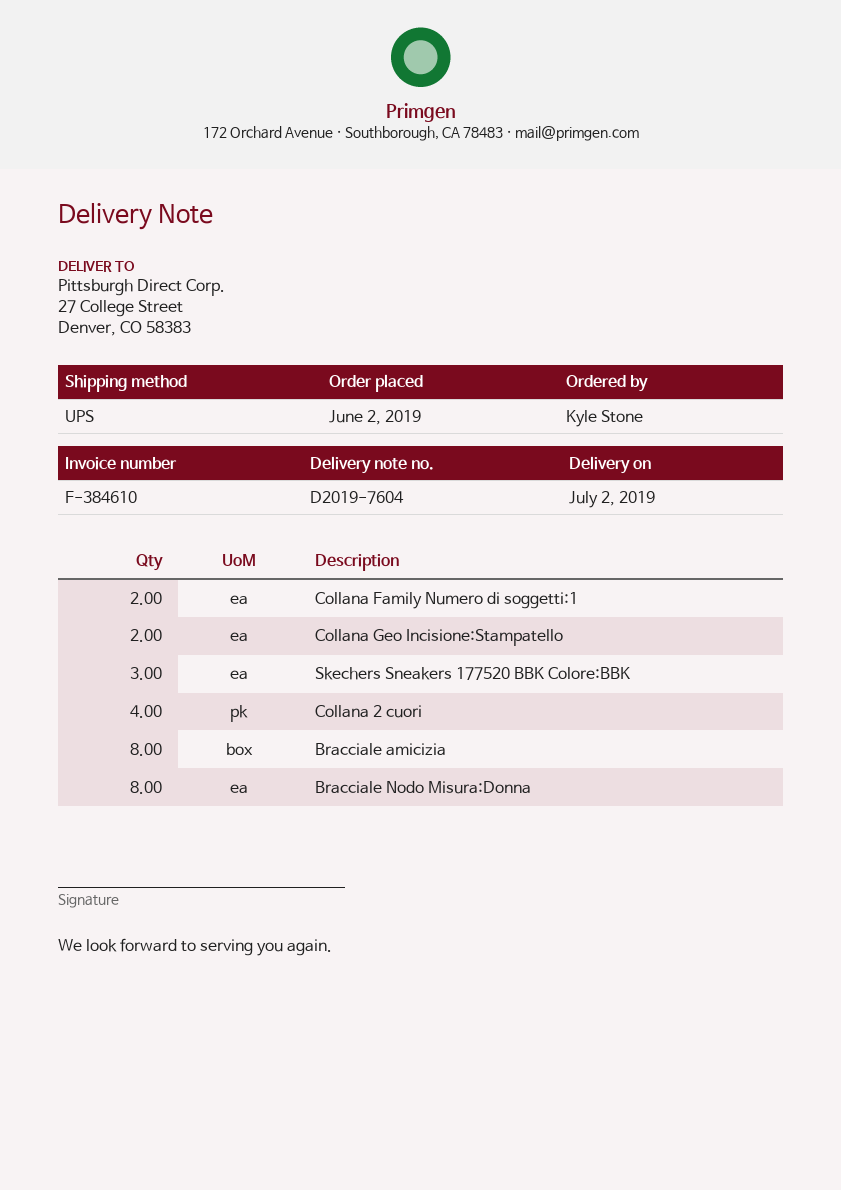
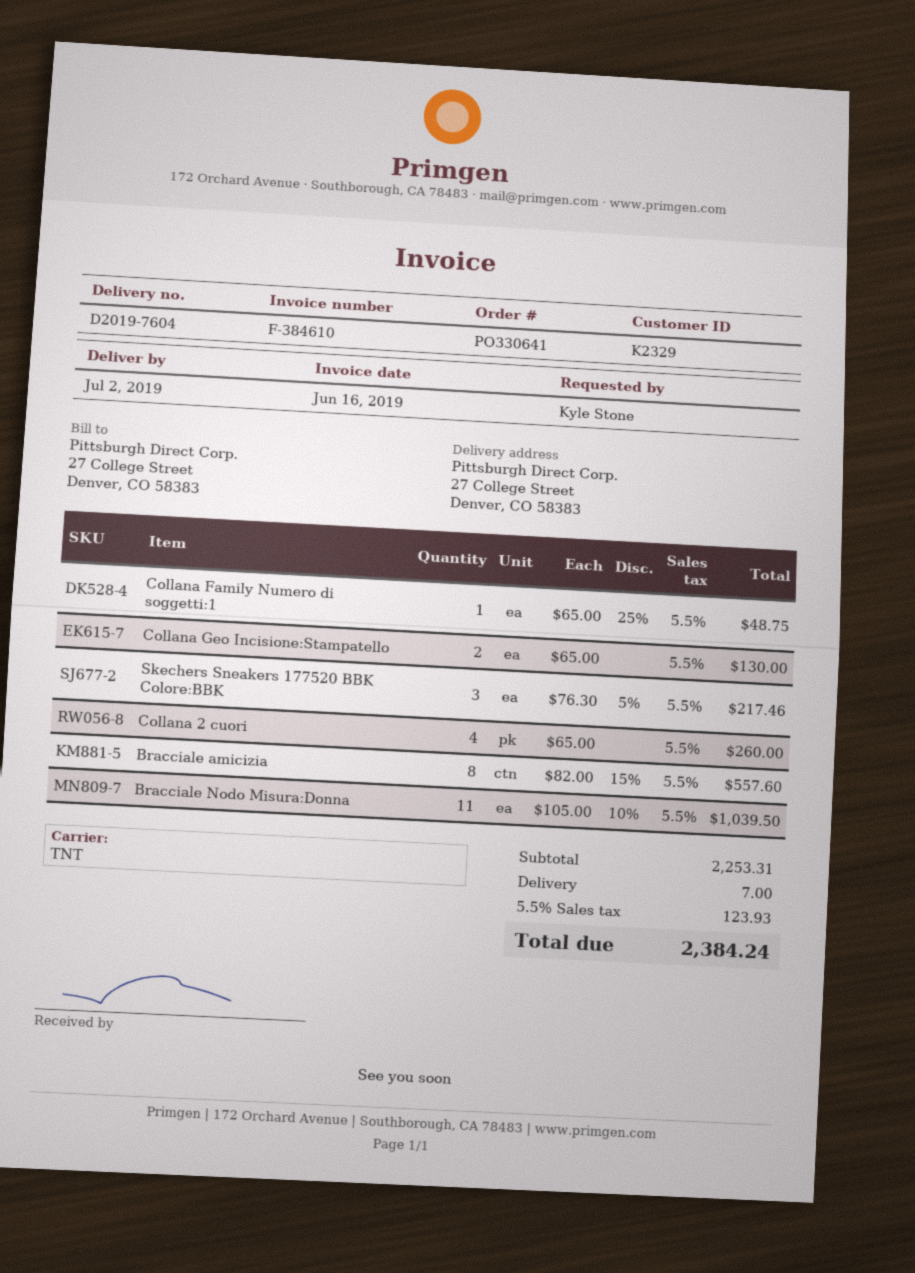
shipping method: UPS -> TNT
Collana Family Numero di soggetti:1: 2 -> 1
Bracciale Nodo Misura:Donna: 8 -> 11

